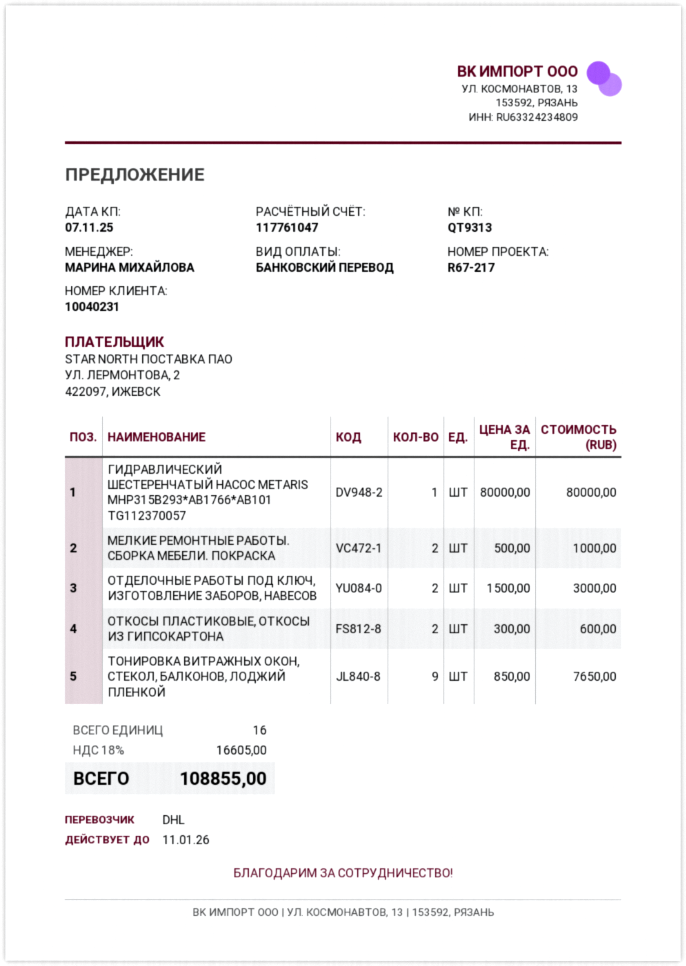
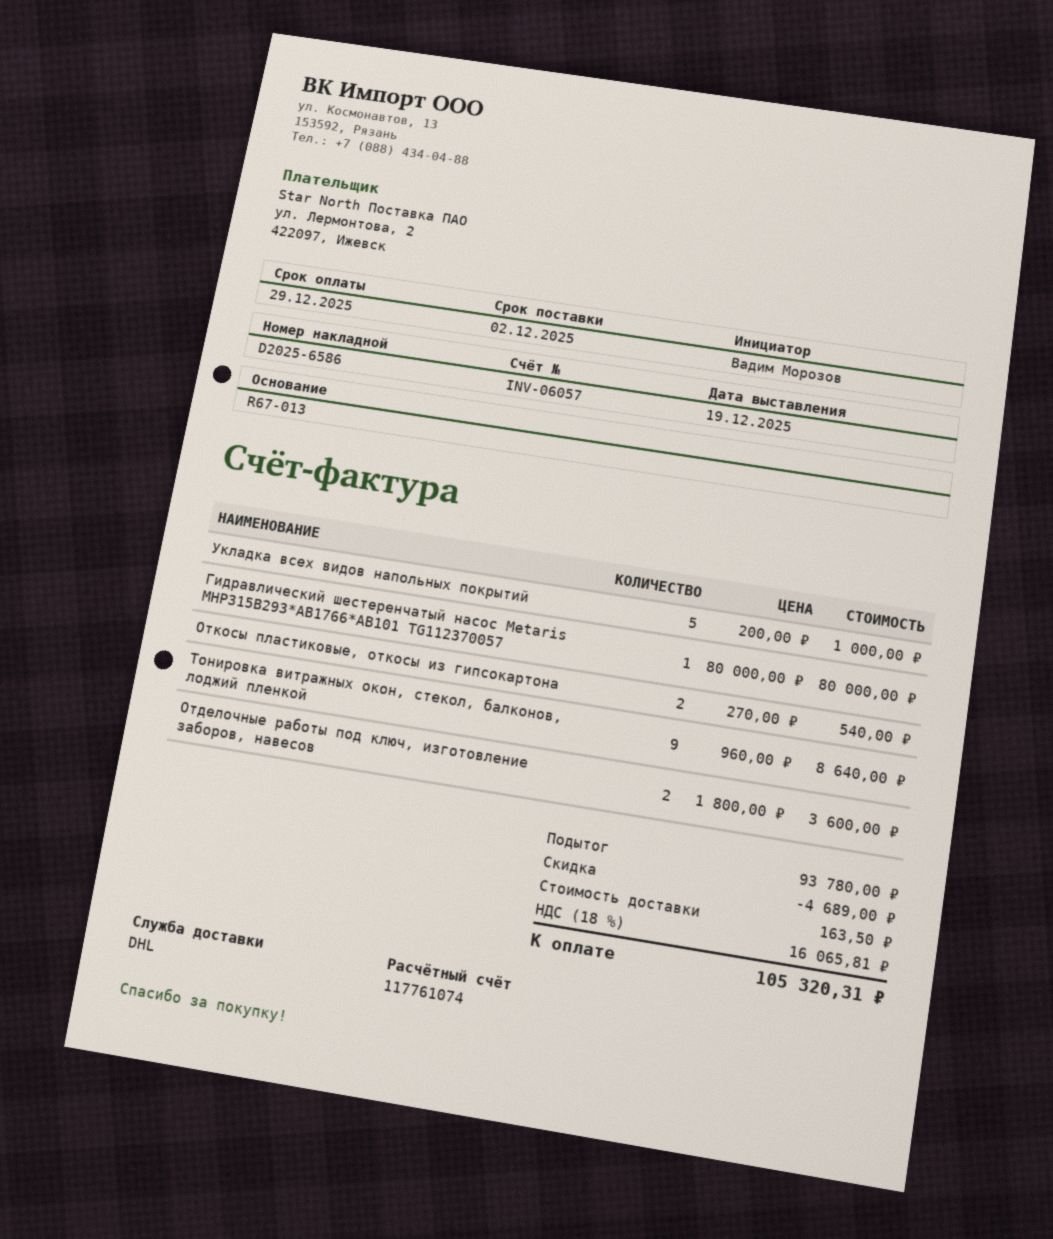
reference: R67-217 -> R67-013
bank account: 117761047 -> 117761074
МЕЛКИЕ РЕМОНТНЫЕ РАБОТЫ. СБОРКА МЕБЕЛИ. ПОКРАСКА: 2 x 500.00 = 1000.00 -> none
ОТДЕЛОЧНЫЕ РАБОТЫ ПОД КЛЮЧ, ИЗГОТОВЛЕНИЕ ЗАБОРОВ, НАВЕСОВ: 2 x 1500.00 = 3000.00 -> 2 x 1800.00 = 3600.00
ОТКОСЫ ПЛАСТИКОВЫЕ, ОТКОСЫ ИЗ ГИПСОКАРТОНА: 2 x 300.00 = 600.00 -> 2 x 270.00 = 540.00
ТОНИРОВКА ВИТРАЖНЫХ ОКОН, СТЕКОЛ, БАЛКОНОВ, ЛОДЖИЙ ПЛЕНКОЙ: 9 x 850.00 = 7650.00 -> 9 x 960.00 = 8640.00
Укладка всех видов напольных покрытий: none -> 5 x 200.00 = 1000.00
discount: none -> 4689.00
shipping: none -> 163.50
tax: 18% = 16605.00 -> 18% = 16065.81
total: 108855.00 -> 105320.31

